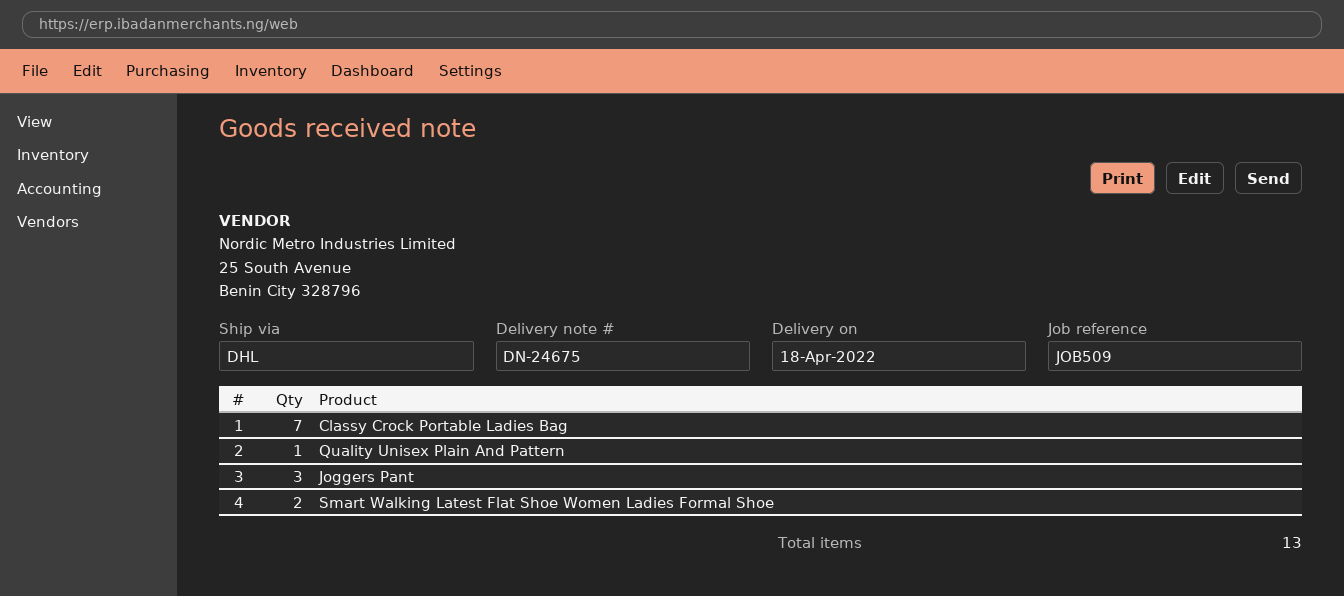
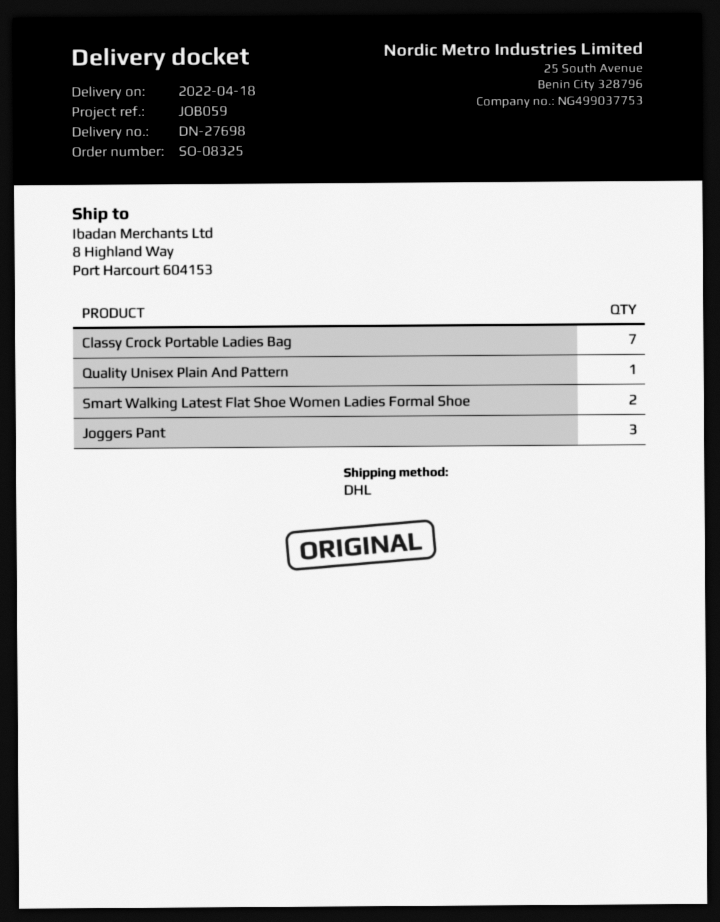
delivery note number: DN-24675 -> DN-27698
reference: JOB509 -> JOB059

